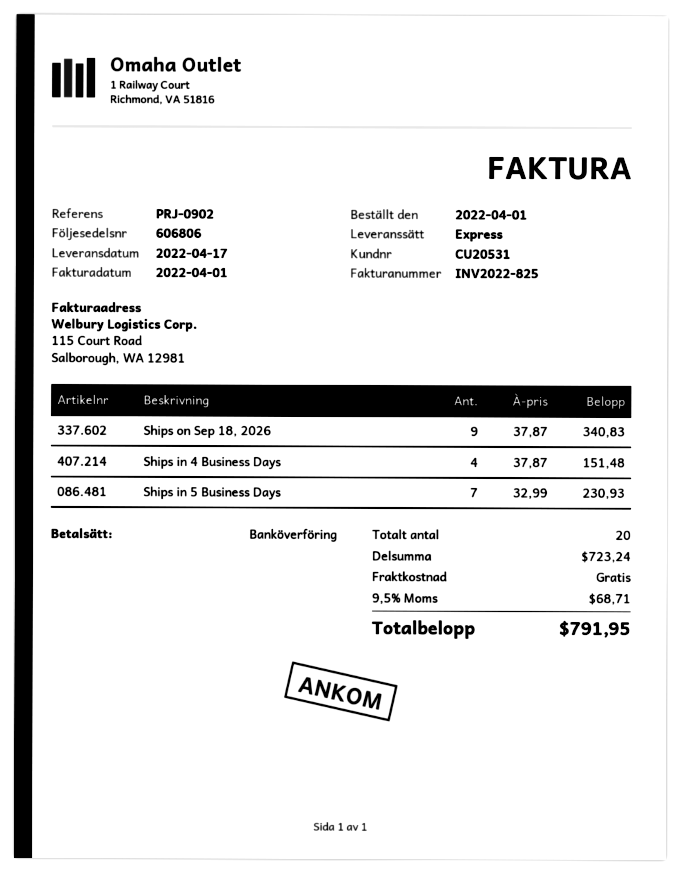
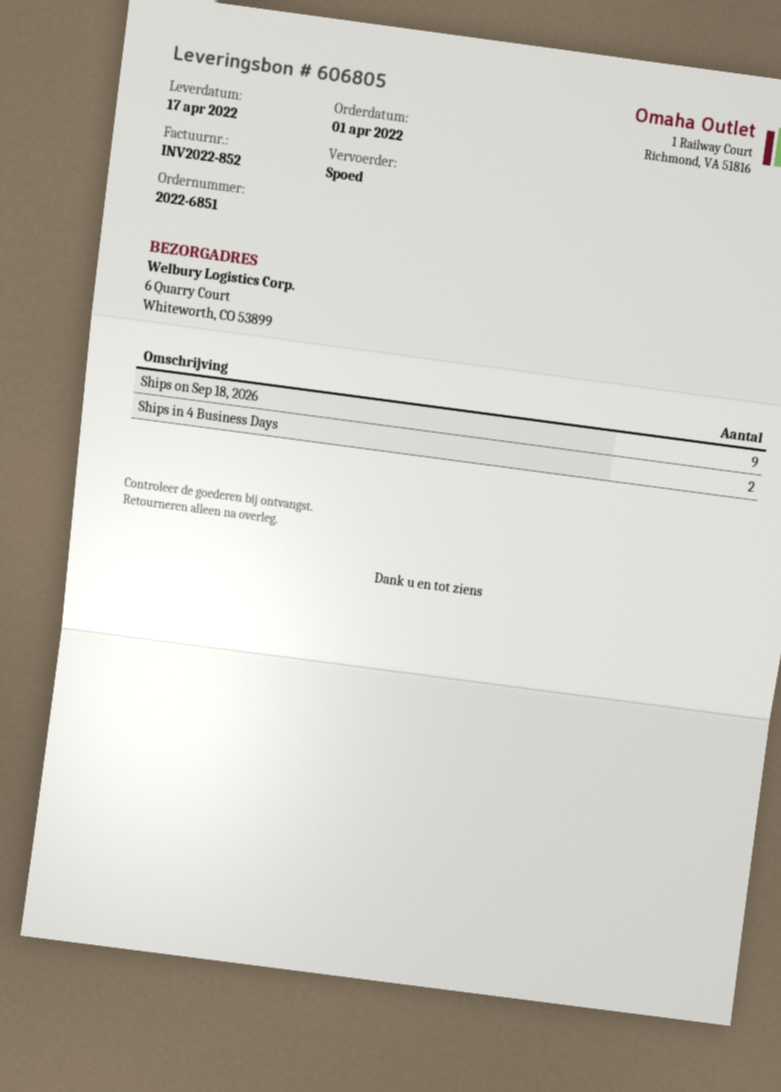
delivery note number: 606806 -> 606805
invoice number: INV2022-825 -> INV2022-852
Ships in 4 Business Days: 4 -> 2
Ships in 5 Business Days: 7 -> none

